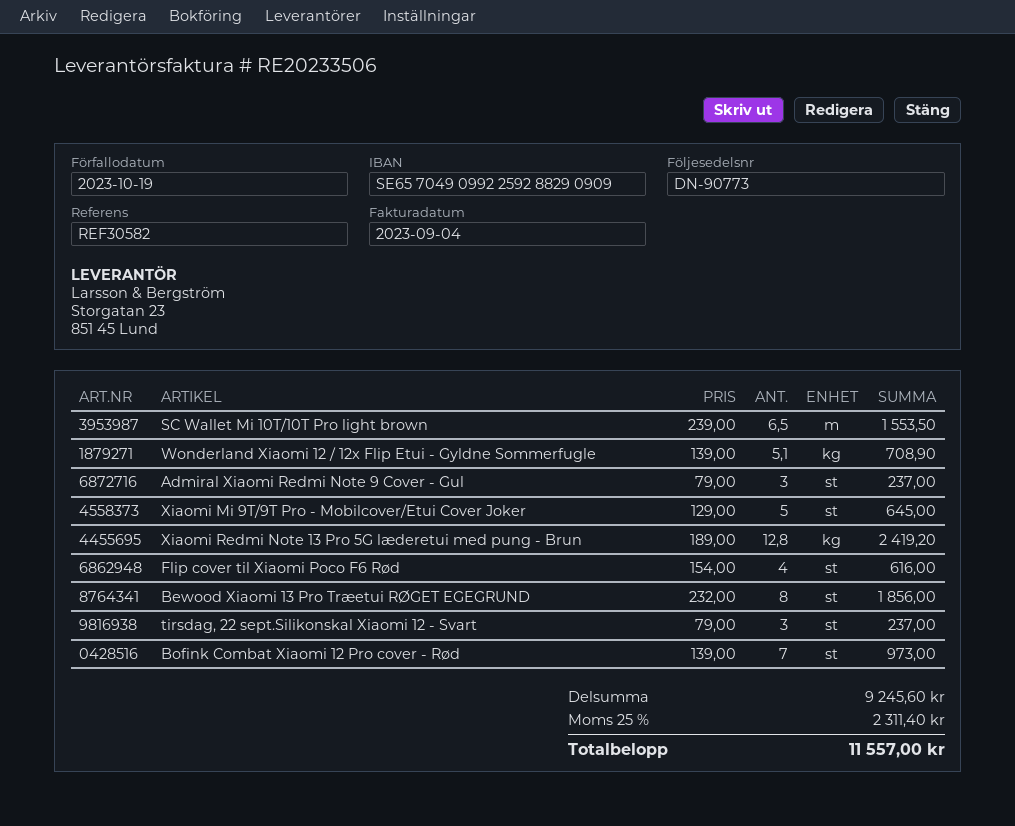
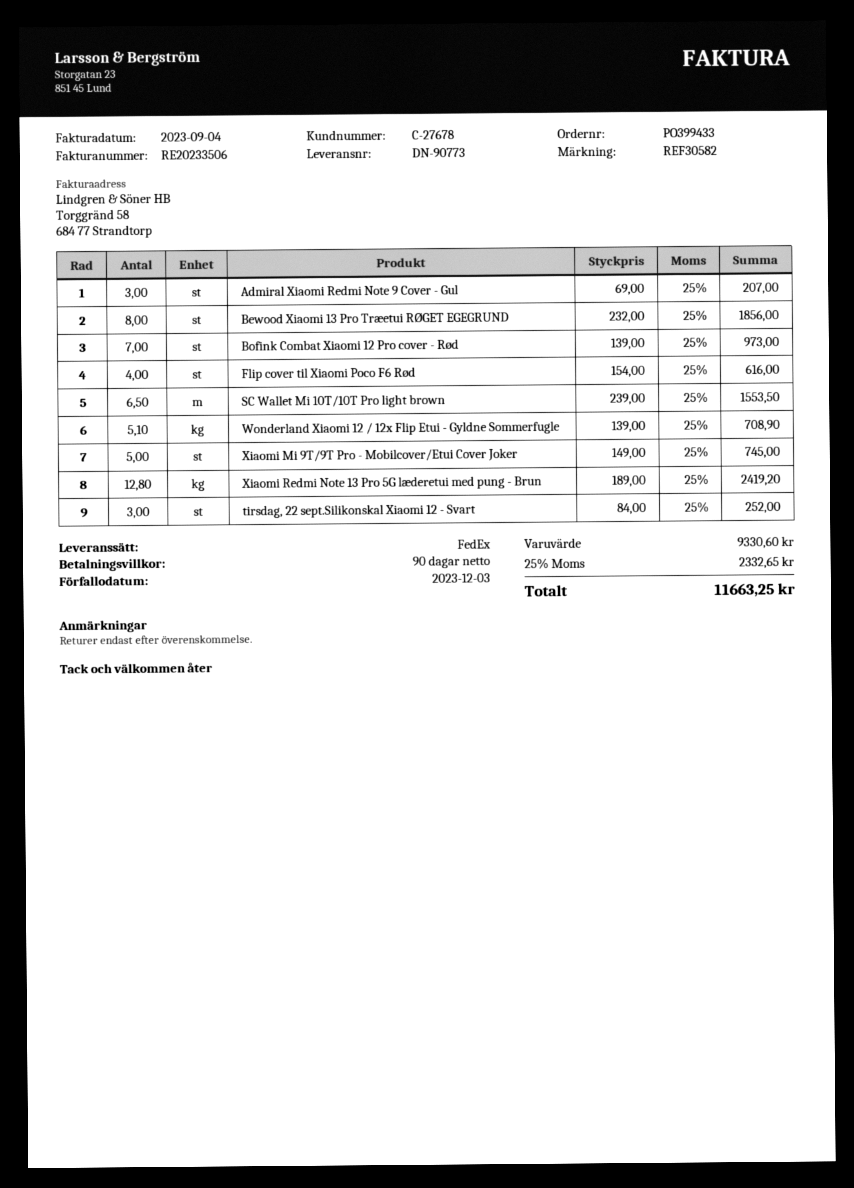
due date: 2023-10-19 -> 2023-12-03
Admiral Xiaomi Redmi Note 9 Cover - Gul: 3 x 79.00 = 237.00 -> 3 x 69.00 = 207.00
Xiaomi Mi 9T/9T Pro - Mobilcover/Etui Cover Joker: 5 x 129.00 = 645.00 -> 5 x 149.00 = 745.00
tirsdag, 22 sept.Silikonskal Xiaomi 12 - Svart: 3 x 79.00 = 237.00 -> 3 x 84.00 = 252.00
subtotal: 9245.60 -> 9330.60
tax: 25% = 2311.40 -> 25% = 2332.65
total: 11557.00 -> 11663.25

